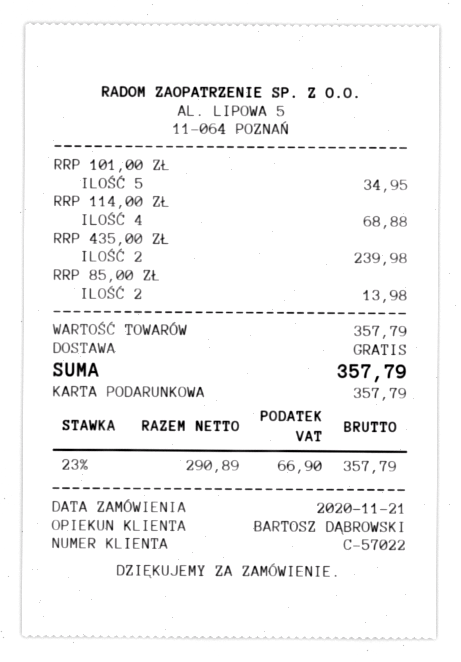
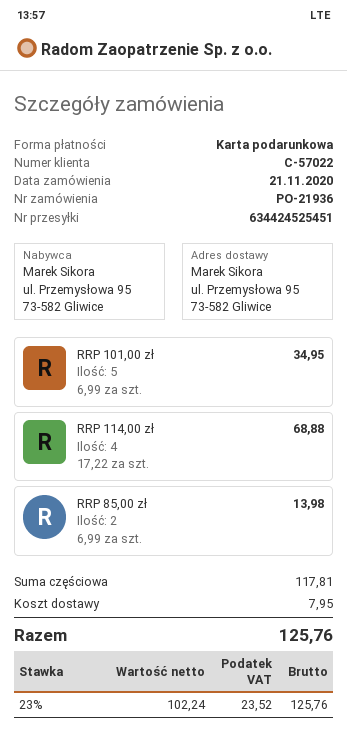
RRP 435,00 ZŁ: 2 for 239.98 -> none
subtotal: 357.79 -> 117.81
shipping: 0.00 -> 7.95
net: 290.89 -> 102.24
tax: 23% = 66.90 -> 23% = 23.52
total: 357.79 -> 125.76

